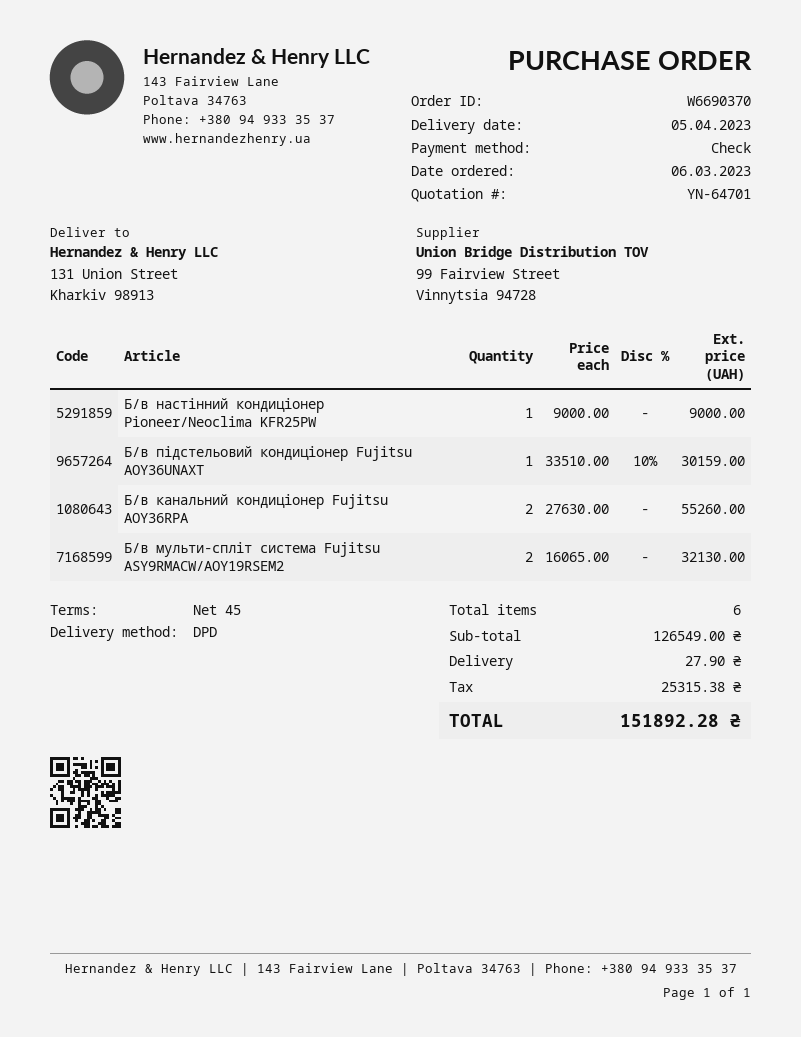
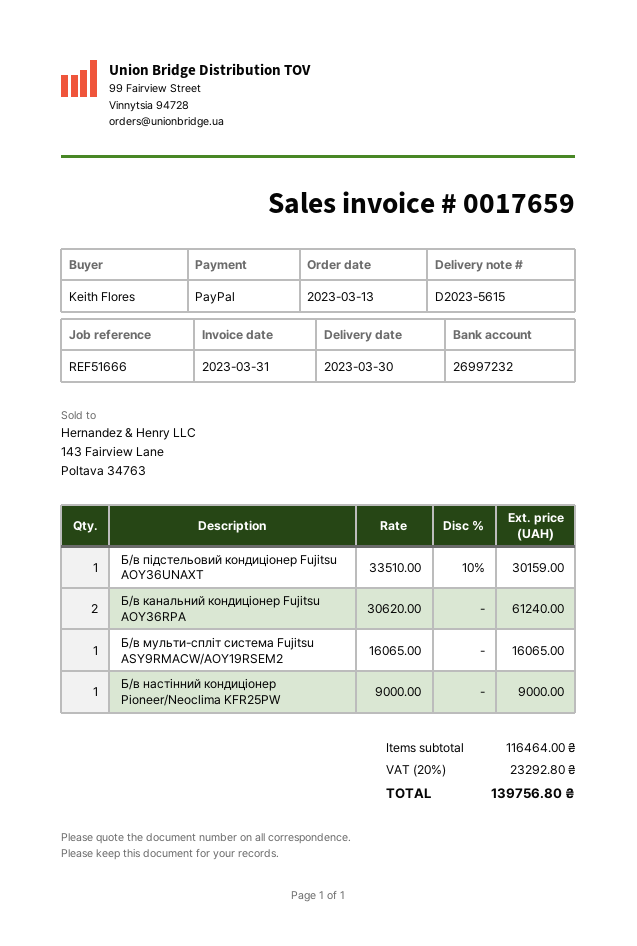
order date: 2023-03-06 -> 2023-03-13
delivery date: 2023-04-05 -> 2023-03-30
payment method: cheque -> PayPal
Б/в канальний кондиціонер Fujitsu AOY36RPA: 2 x 27630.00 = 55260.00 -> 2 x 30620.00 = 61240.00
Б/в мульти-спліт система Fujitsu ASY9RMACW/AOY19RSEM2: 2 x 16065.00 = 32130.00 -> 1 x 16065.00 = 16065.00
subtotal: 126549.00 -> 116464.00
shipping: 27.90 -> none
tax: 25315.38 -> 23292.80
total: 151892.28 -> 139756.80

